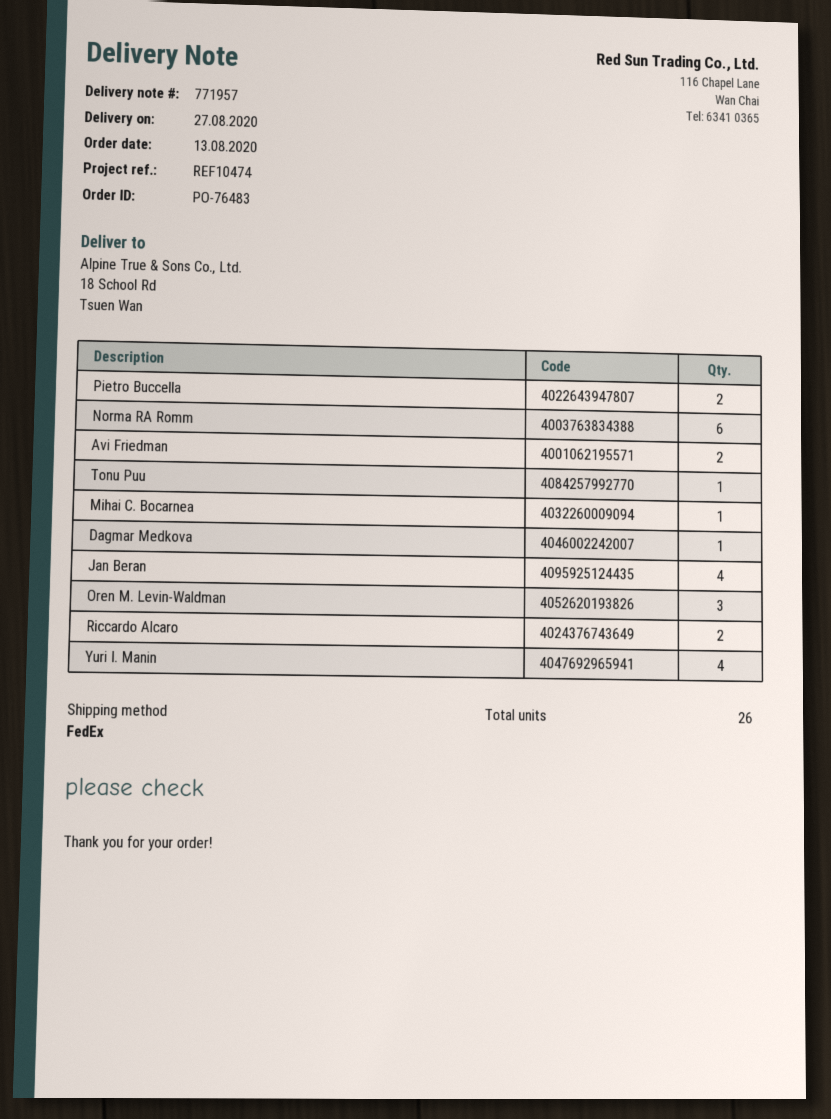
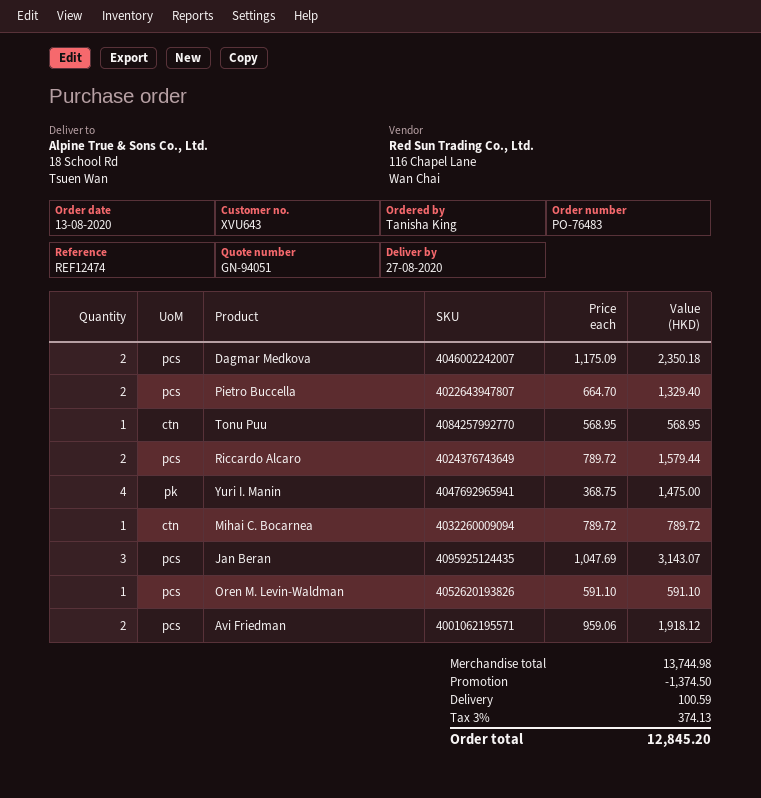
reference: REF10474 -> REF12474
Norma RA Romm: 6 -> none
Dagmar Medkova: 1 -> 2
Jan Beran: 4 -> 3
Oren M. Levin-Waldman: 3 -> 1

